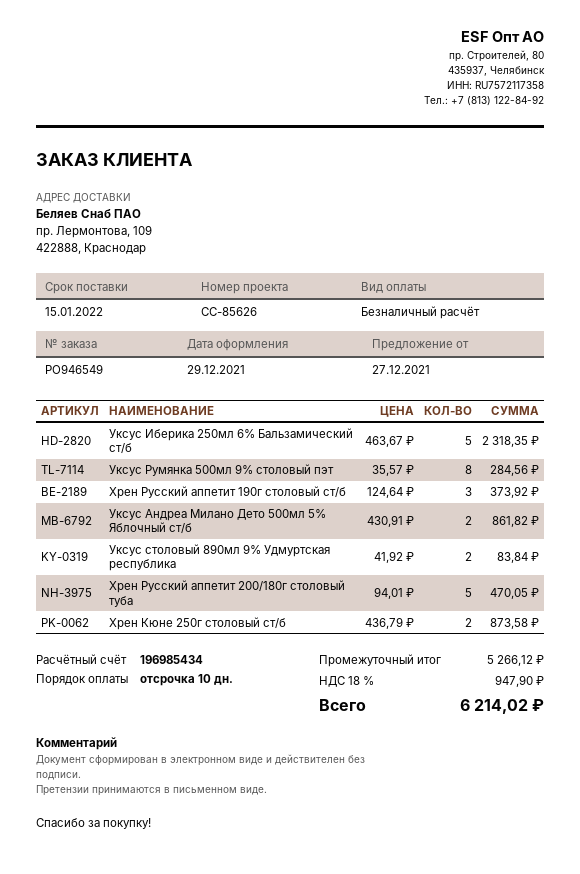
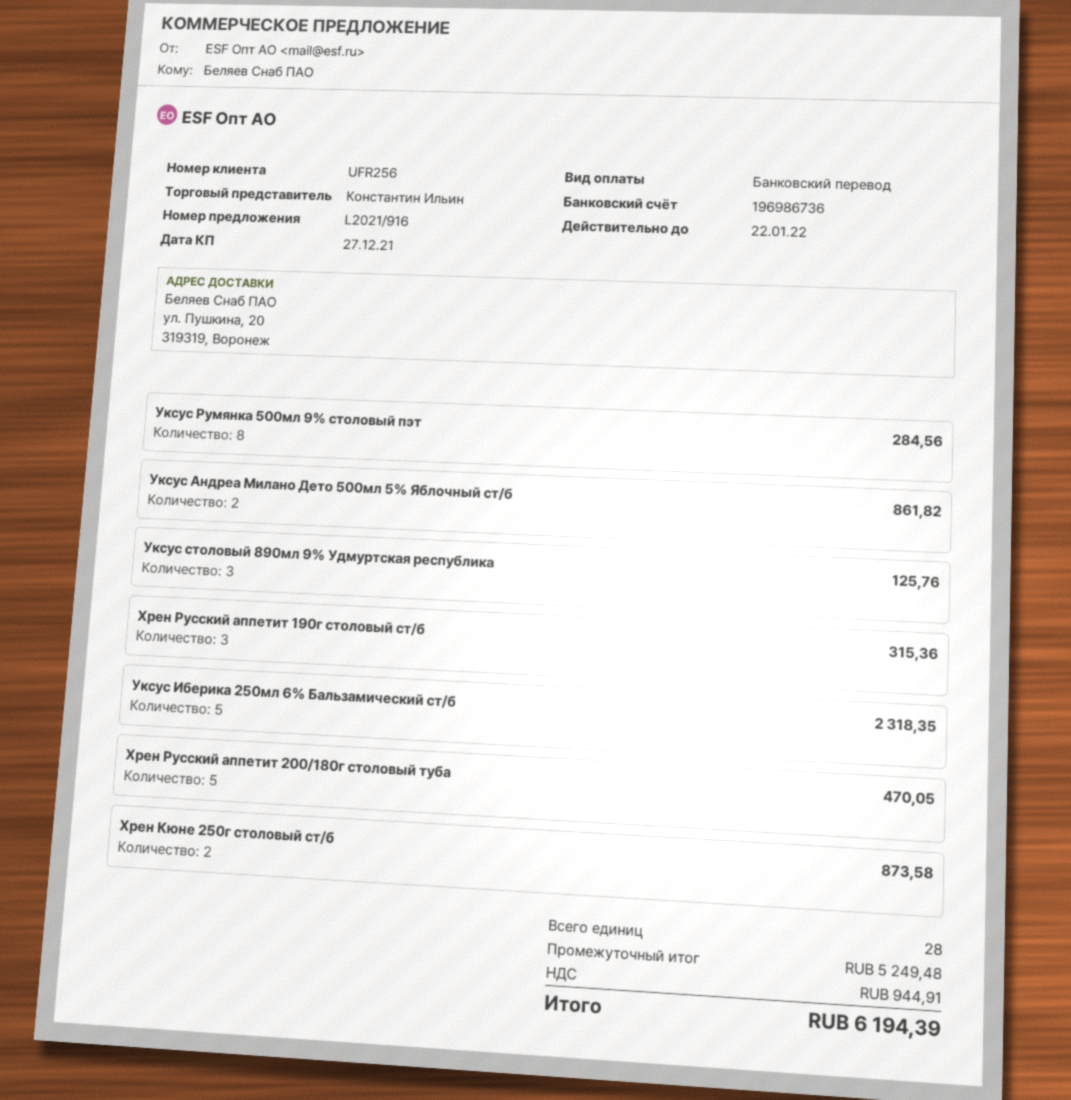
bank account: 196985434 -> 196986736
ship to: пр. Лермонтова, 109, 422888, Краснодар -> ул. Пушкина, 20, 319319, Воронеж
Хрен Русский аппетит 190г столовый ст/б: 3 for 373.92 -> 3 for 315.36
Уксус столовый 890мл 9% Удмуртская республика: 2 for 83.84 -> 3 for 125.76
subtotal: 5266.12 -> 5249.48
tax: 947.90 -> 944.91
total: 6214.02 -> 6194.39

